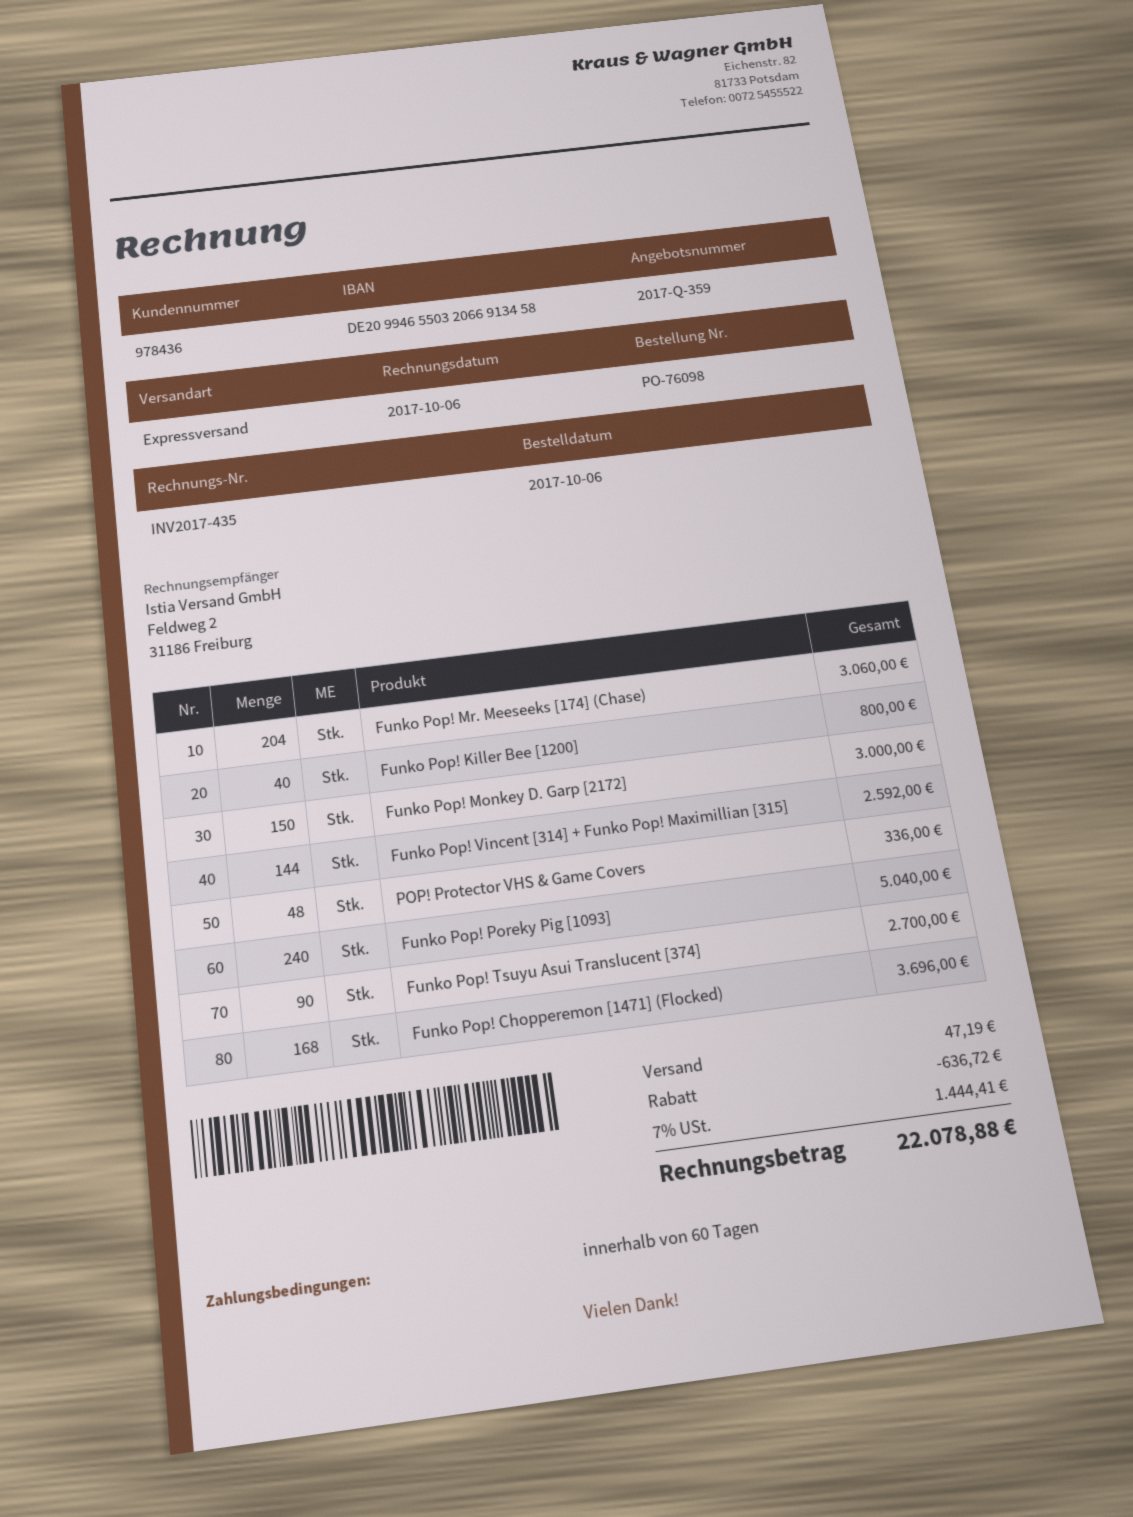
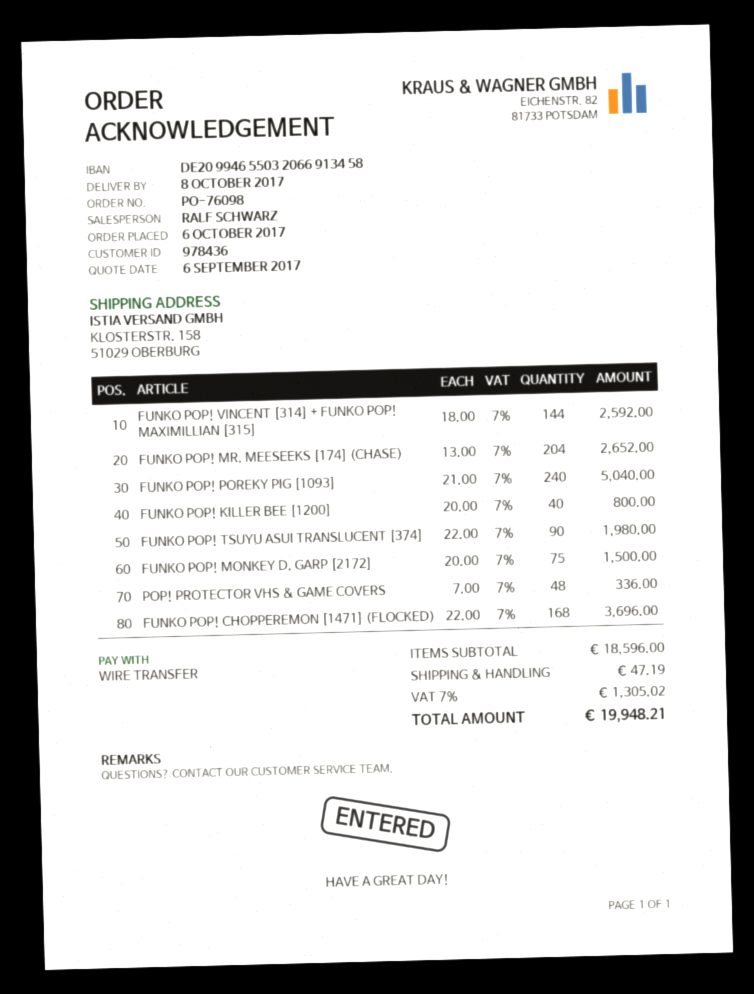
Funko Pop! Mr. Meeseeks [174] (Chase): 204 for 3060.00 -> 204 for 2652.00
Funko Pop! Monkey D. Garp [2172]: 150 for 3000.00 -> 75 for 1500.00
Funko Pop! Tsuyu Asui Translucent [374]: 90 for 2700.00 -> 90 for 1980.00
discount: 636.72 -> none
tax: 7% = 1444.41 -> 7% = 1305.02
total: 22078.88 -> 19948.21

